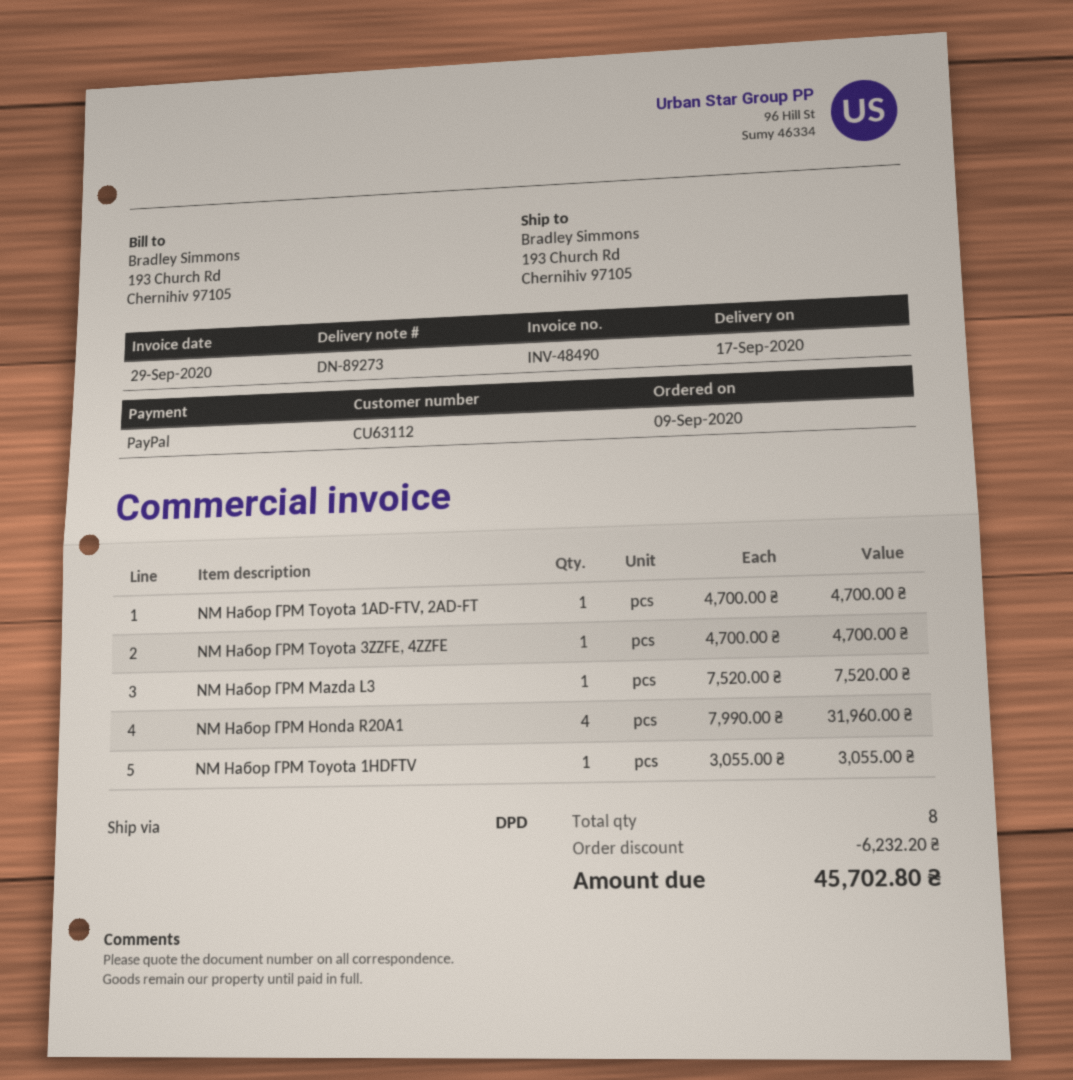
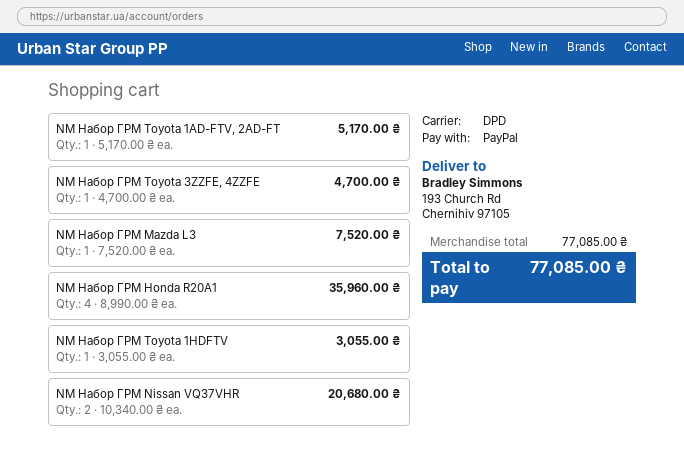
NM Набор ГРМ Toyota 1AD-FTV, 2AD-FT: 1 x 4700.00 = 4700.00 -> 1 x 5170.00 = 5170.00
NM Набор ГРМ Honda R20A1: 4 x 7990.00 = 31960.00 -> 4 x 8990.00 = 35960.00
NM Набор ГРМ Nissan VQ37VHR: none -> 2 x 10340.00 = 20680.00
discount: 6232.20 -> none
total: 45702.80 -> 77085.00

